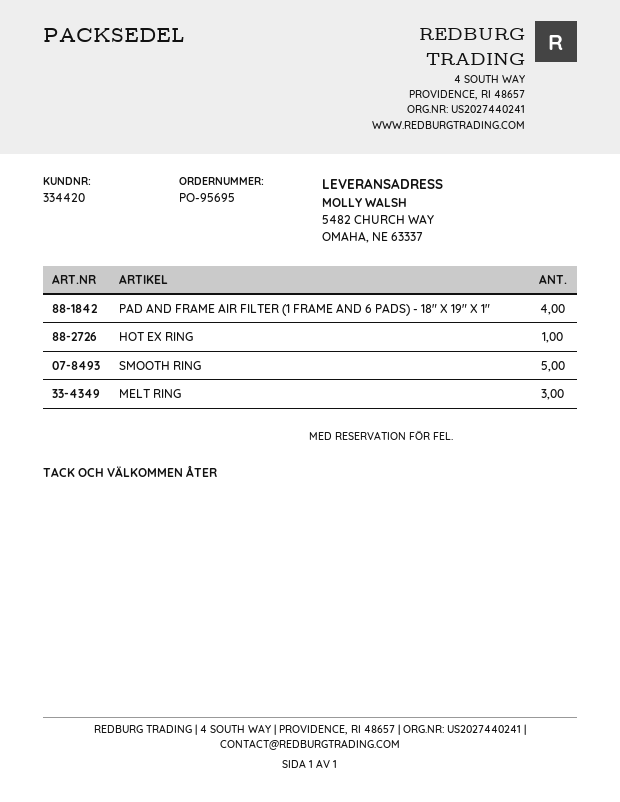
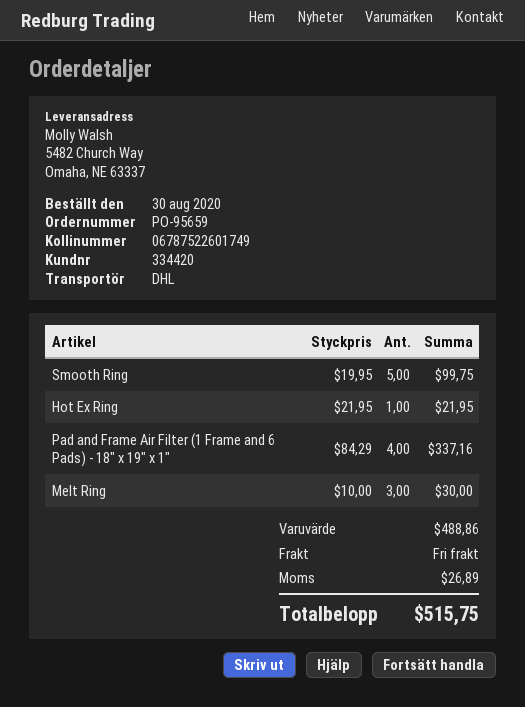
order number: PO-95695 -> PO-95659

